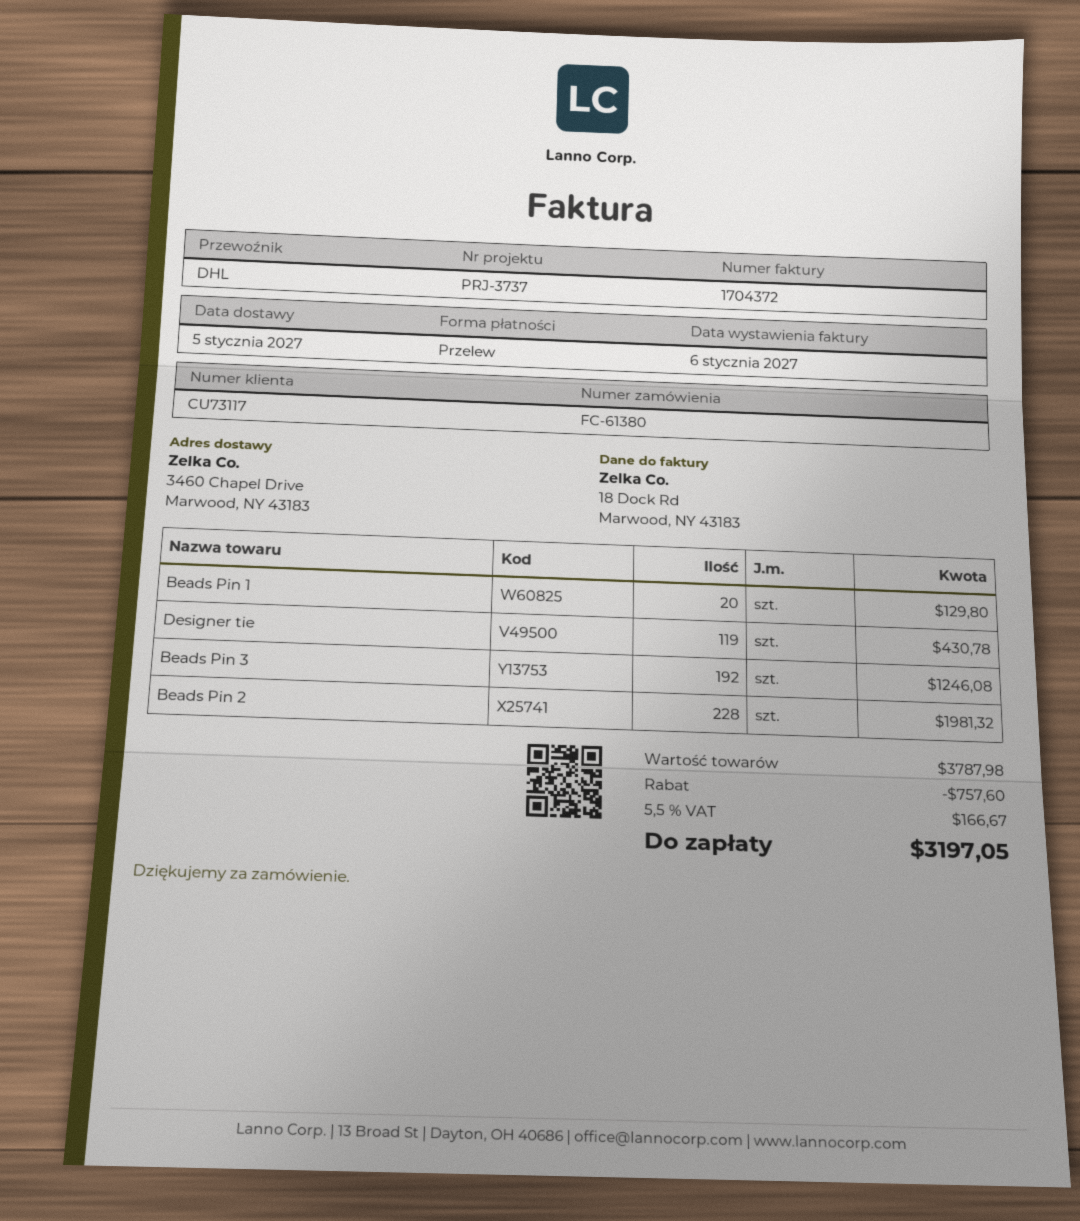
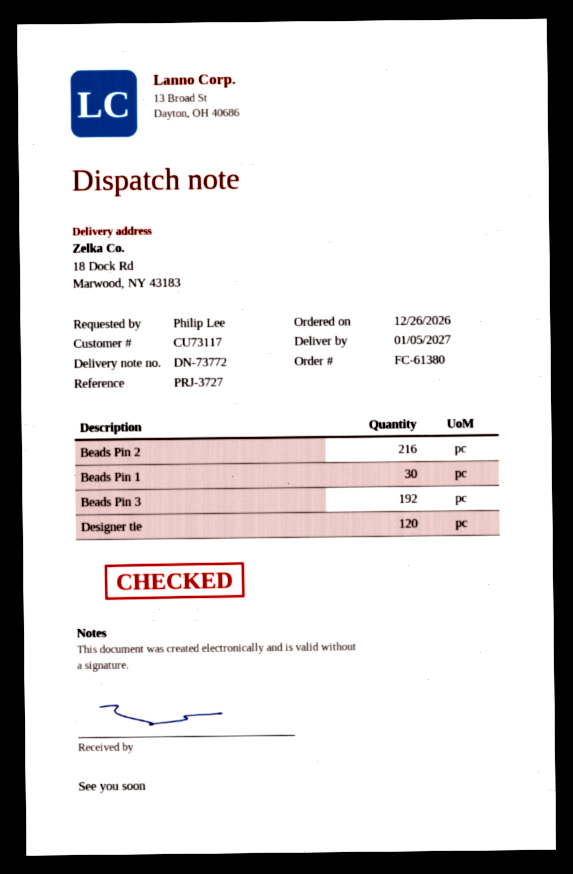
reference: PRJ-3737 -> PRJ-3727
ship to: 3460 Chapel Drive, Marwood, NY 43183 -> 18 Dock Rd, Marwood, NY 43183
Beads Pin 1: 20 -> 30
Designer tie: 119 -> 120
Beads Pin 2: 228 -> 216

